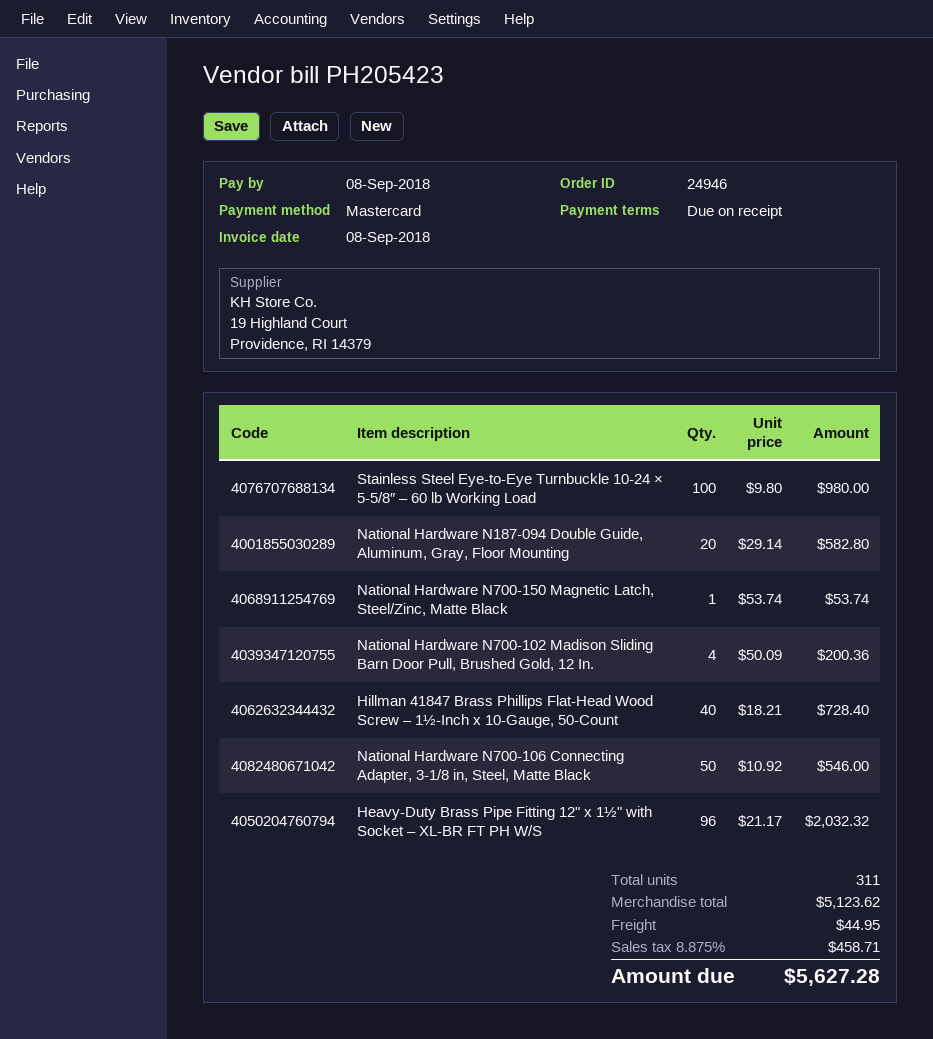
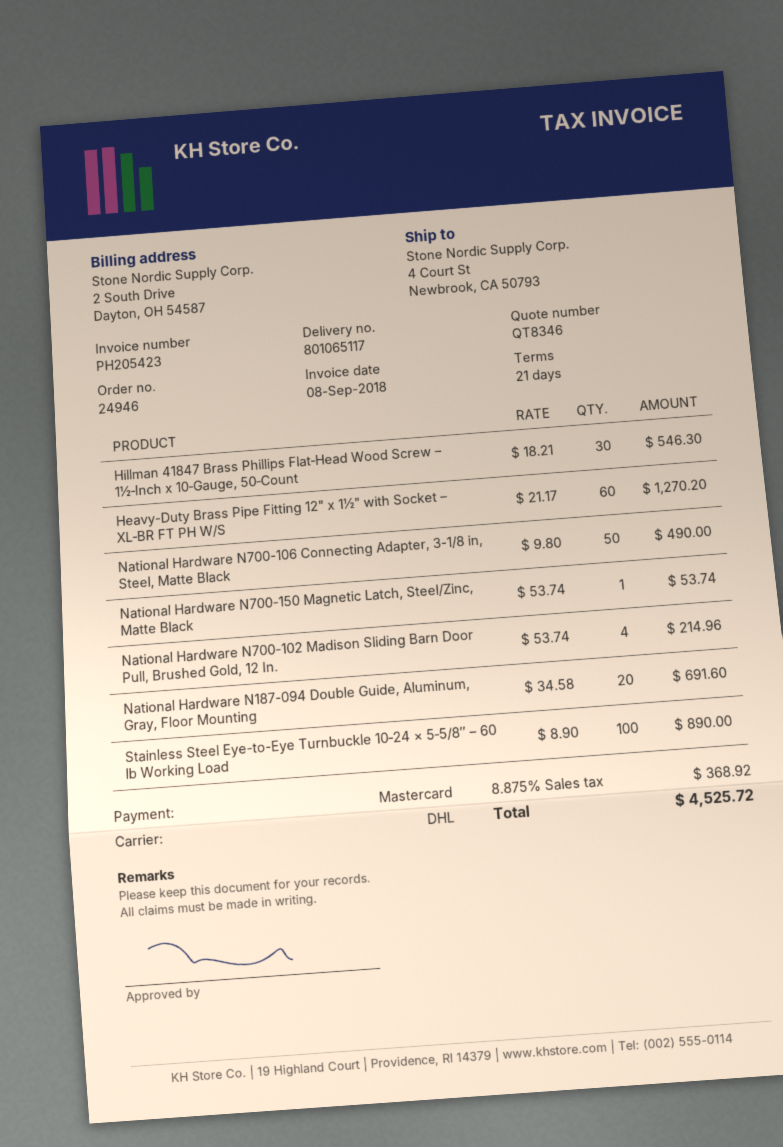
payment terms: on receipt -> 21 days
Stainless Steel Eye-to-Eye Turnbuckle 10‑24 × 5‑5/8″ – 60 lb Working Load: 100 x 9.80 = 980.00 -> 100 x 8.90 = 890.00
National Hardware N187-094 Double Guide, Aluminum, Gray, Floor Mounting: 20 x 29.14 = 582.80 -> 20 x 34.58 = 691.60
National Hardware N700-102 Madison Sliding Barn Door Pull, Brushed Gold, 12 In.: 4 x 50.09 = 200.36 -> 4 x 53.74 = 214.96
Hillman 41847 Brass Phillips Flat‑Head Wood Screw – 1½‑Inch x 10‑Gauge, 50‑Count: 40 x 18.21 = 728.40 -> 30 x 18.21 = 546.30
National Hardware N700-106 Connecting Adapter, 3-1/8 in, Steel, Matte Black: 50 x 10.92 = 546.00 -> 50 x 9.80 = 490.00
Heavy-Duty Brass Pipe Fitting 12" x 1½" with Socket – XL‑BR FT PH W/S: 96 x 21.17 = 2032.32 -> 60 x 21.17 = 1270.20
shipping: 44.95 -> none
tax: 8.875% = 458.71 -> 8.875% = 368.92
total: 5627.28 -> 4525.72

